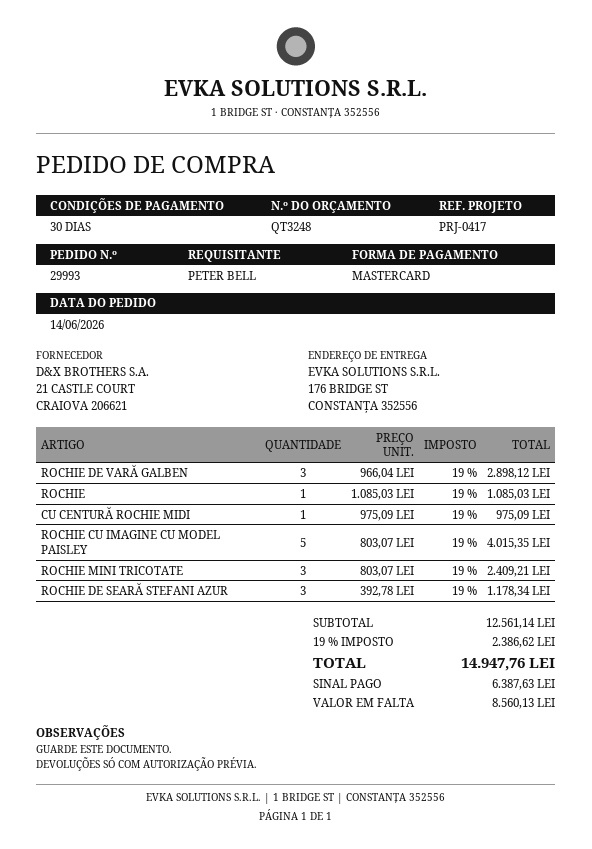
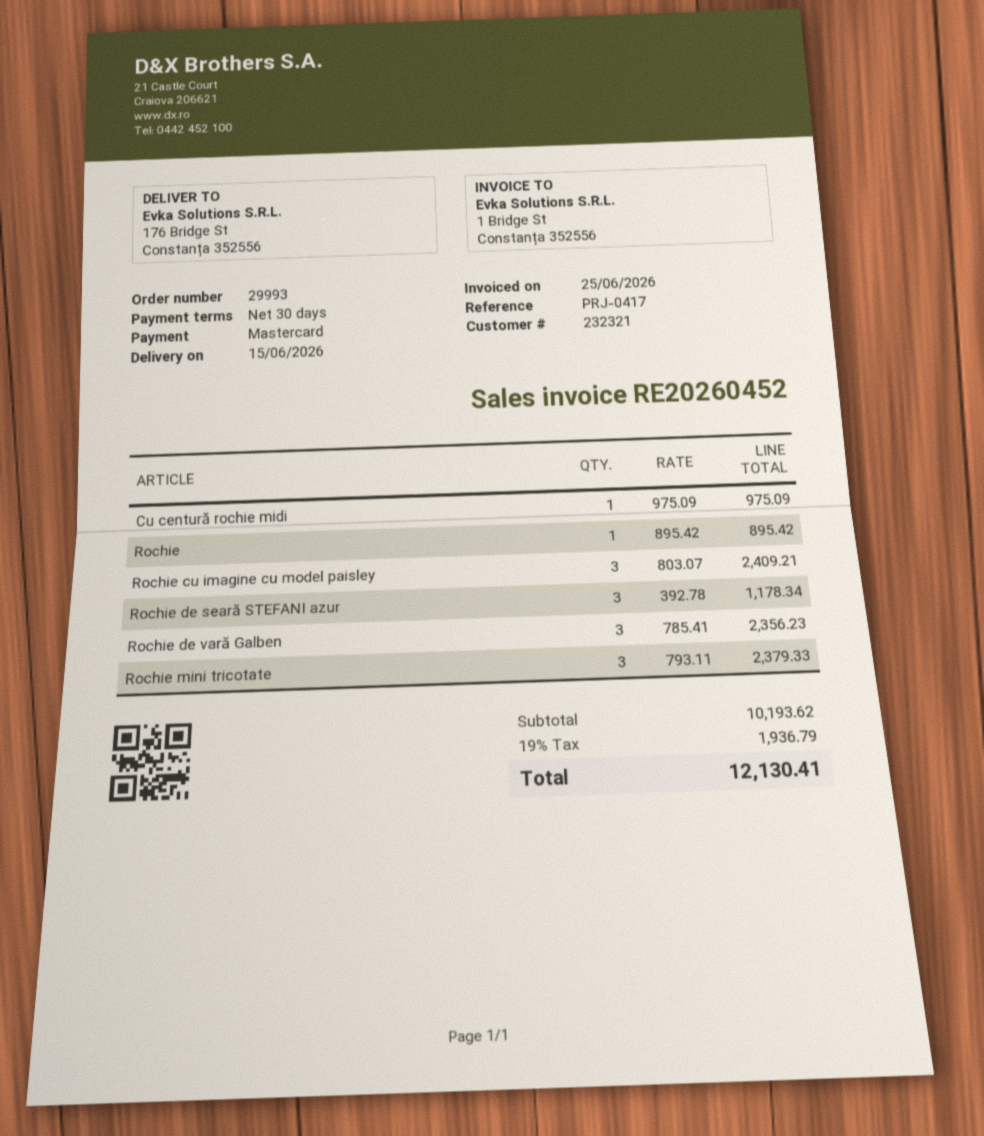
ROCHIE DE VARĂ GALBEN: 3 x 966.04 = 2898.12 -> 3 x 785.41 = 2356.23
ROCHIE: 1 x 1085.03 = 1085.03 -> 1 x 895.42 = 895.42
ROCHIE CU IMAGINE CU MODEL PAISLEY: 5 x 803.07 = 4015.35 -> 3 x 803.07 = 2409.21
ROCHIE MINI TRICOTATE: 3 x 803.07 = 2409.21 -> 3 x 793.11 = 2379.33
subtotal: 12561.14 -> 10193.62
tax: 19% = 2386.62 -> 19% = 1936.79
total: 14947.76 -> 12130.41

